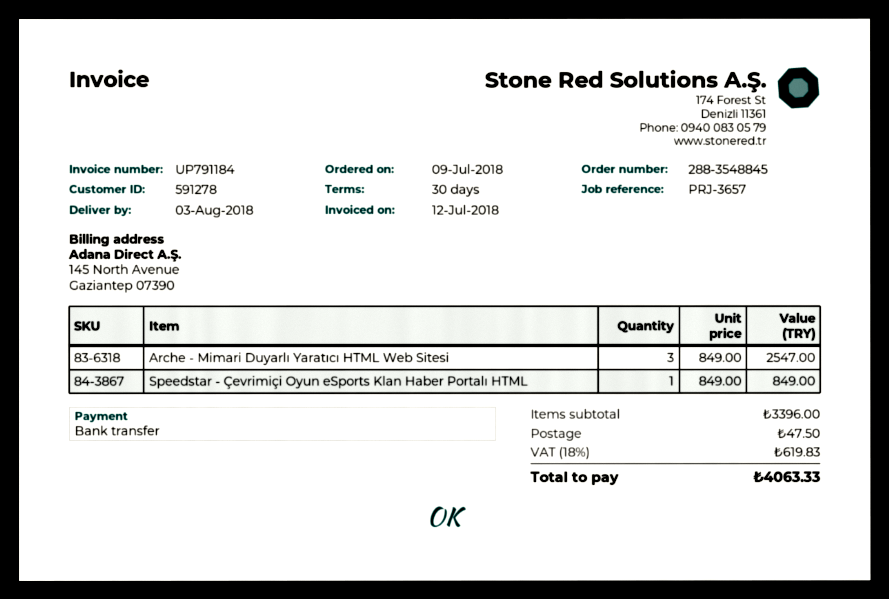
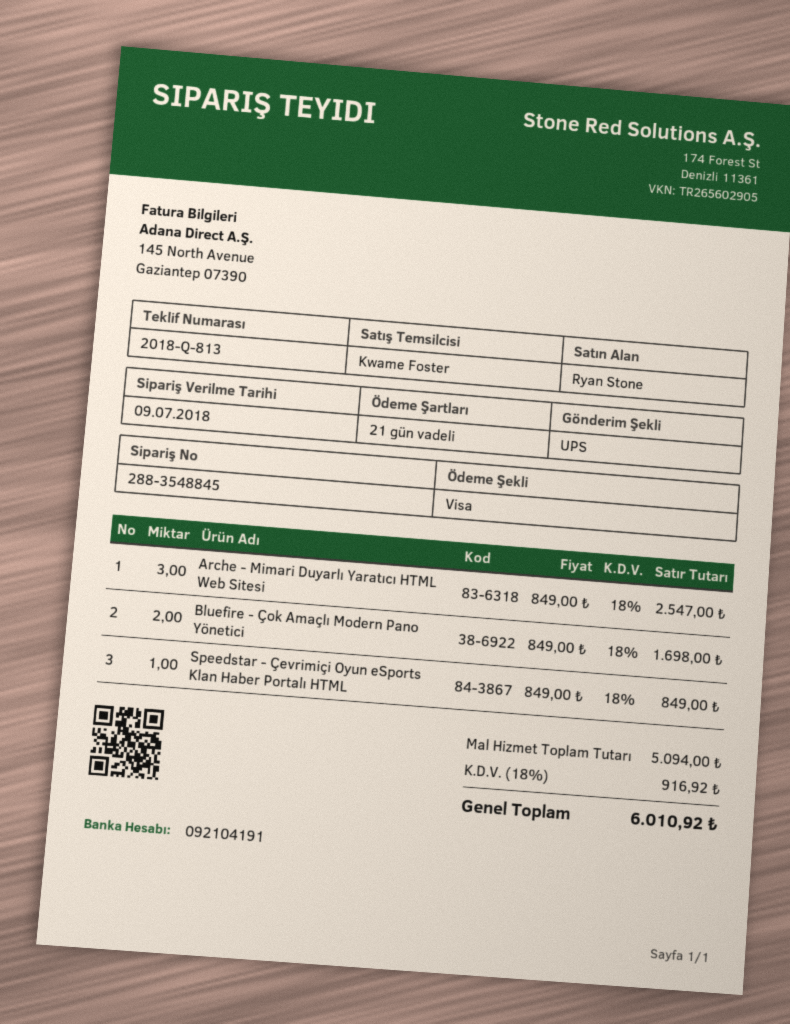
payment terms: 30 days -> 21 days
payment method: bank transfer -> Visa
Bluefire - Çok Amaçlı Modern Pano Yönetici: none -> 2 x 849.00 = 1698.00
subtotal: 3396.00 -> 5094.00
shipping: 47.50 -> none
tax: 18% = 619.83 -> 18% = 916.92
total: 4063.33 -> 6010.92

